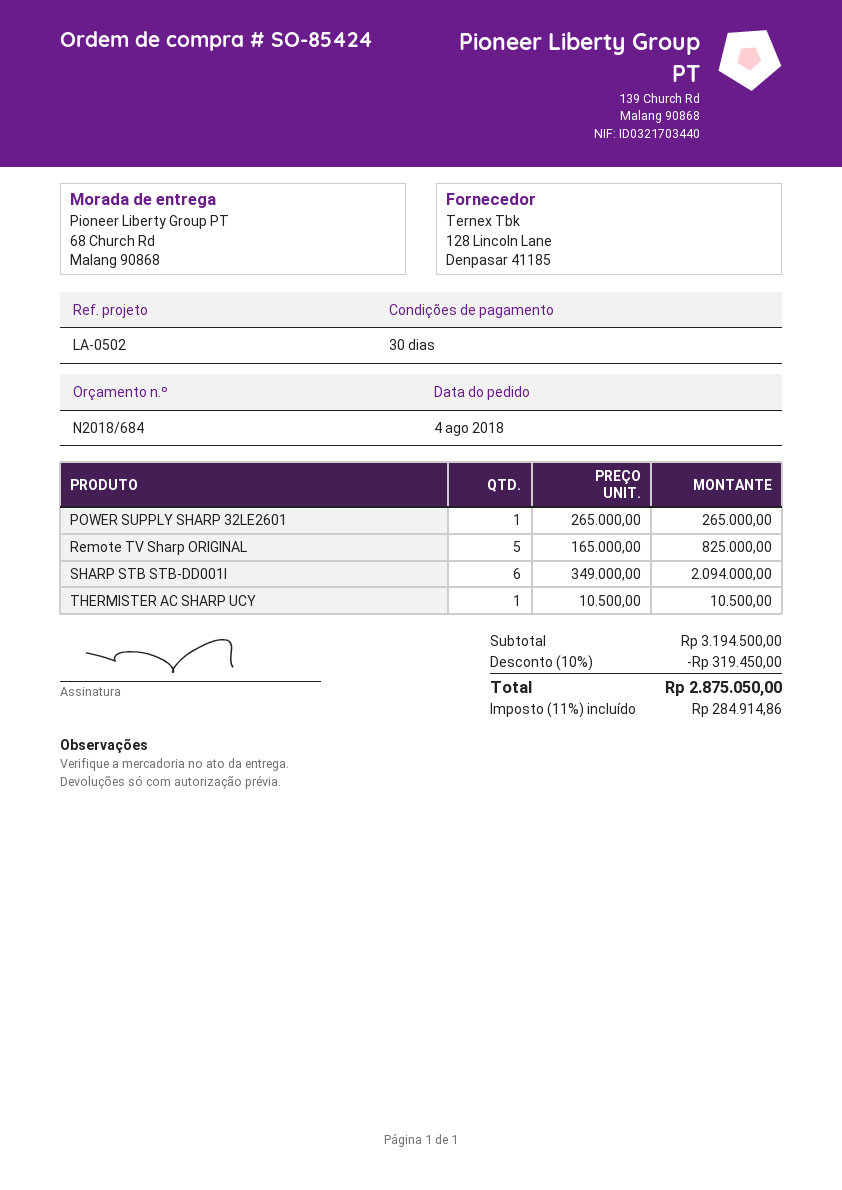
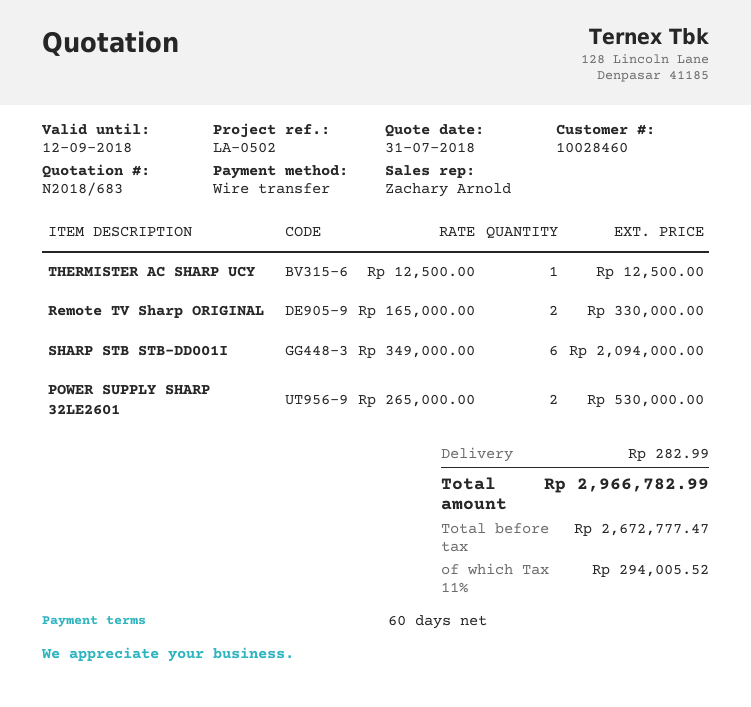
quote number: N2018/684 -> N2018/683
payment terms: 30 days -> 60 days
POWER SUPPLY SHARP 32LE2601: 1 x 265000.00 = 265000.00 -> 2 x 265000.00 = 530000.00
Remote TV Sharp ORIGINAL: 5 x 165000.00 = 825000.00 -> 2 x 165000.00 = 330000.00
THERMISTER AC SHARP UCY: 1 x 10500.00 = 10500.00 -> 1 x 12500.00 = 12500.00
discount: 10% = 319450.00 -> none
shipping: none -> 282.99
tax: 11% = 284914.86 -> 11% = 294005.52
total: 2875050.00 -> 2966782.99

